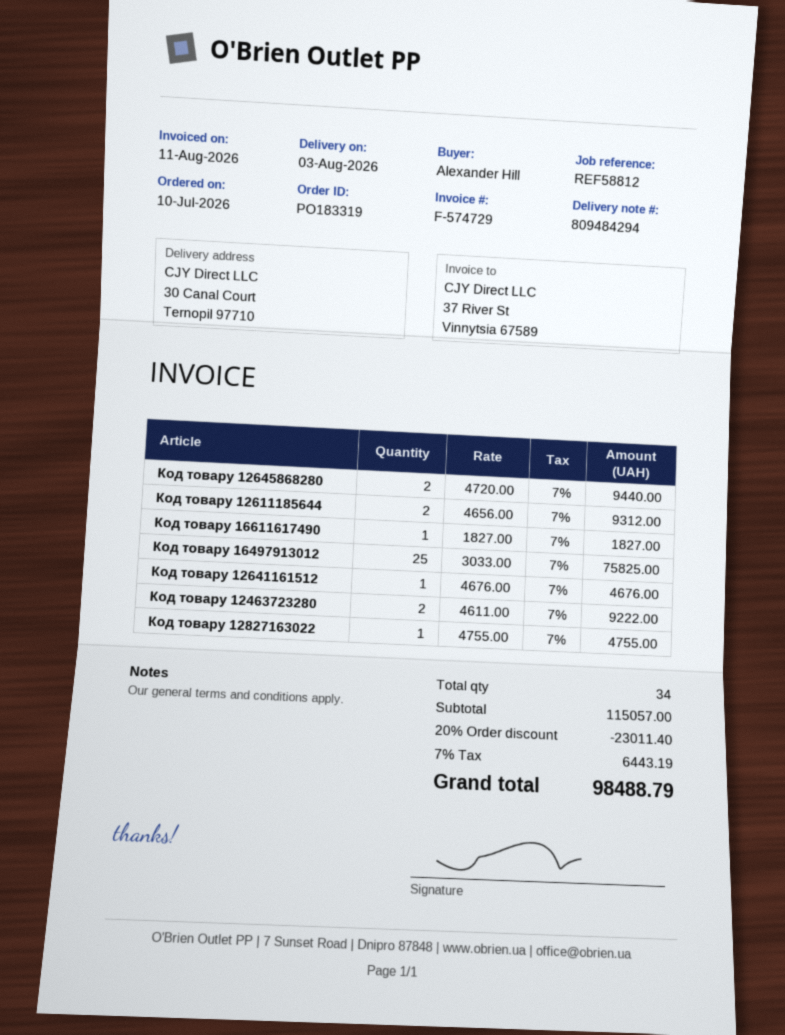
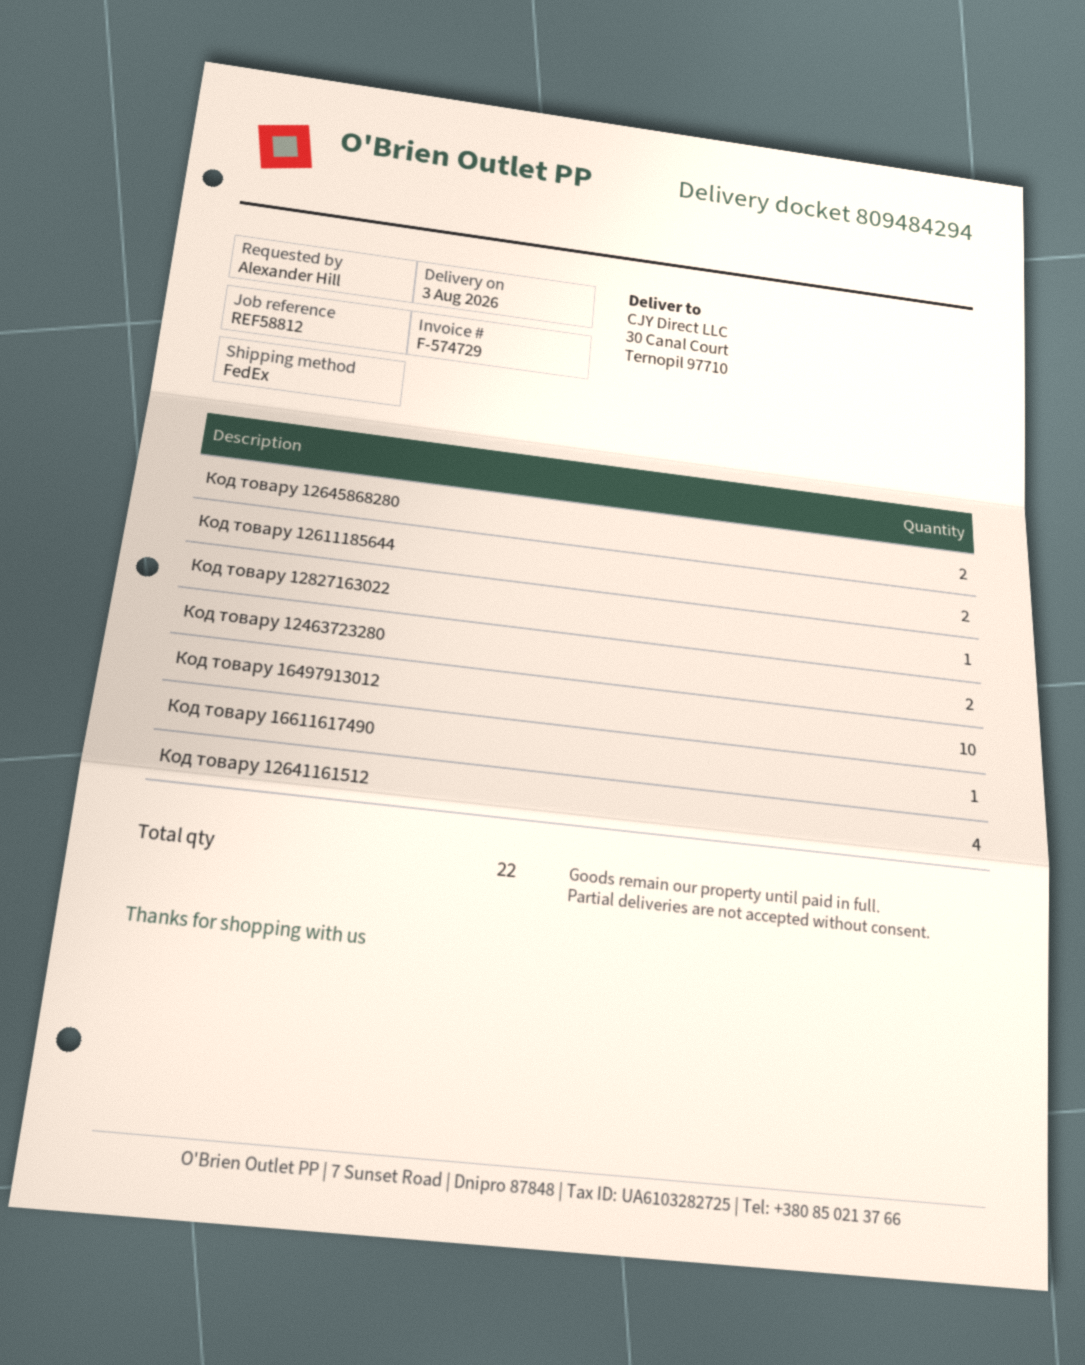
Код товару 16497913012: 25 -> 10
Код товару 12641161512: 1 -> 4
total quantity: 34 -> 22

